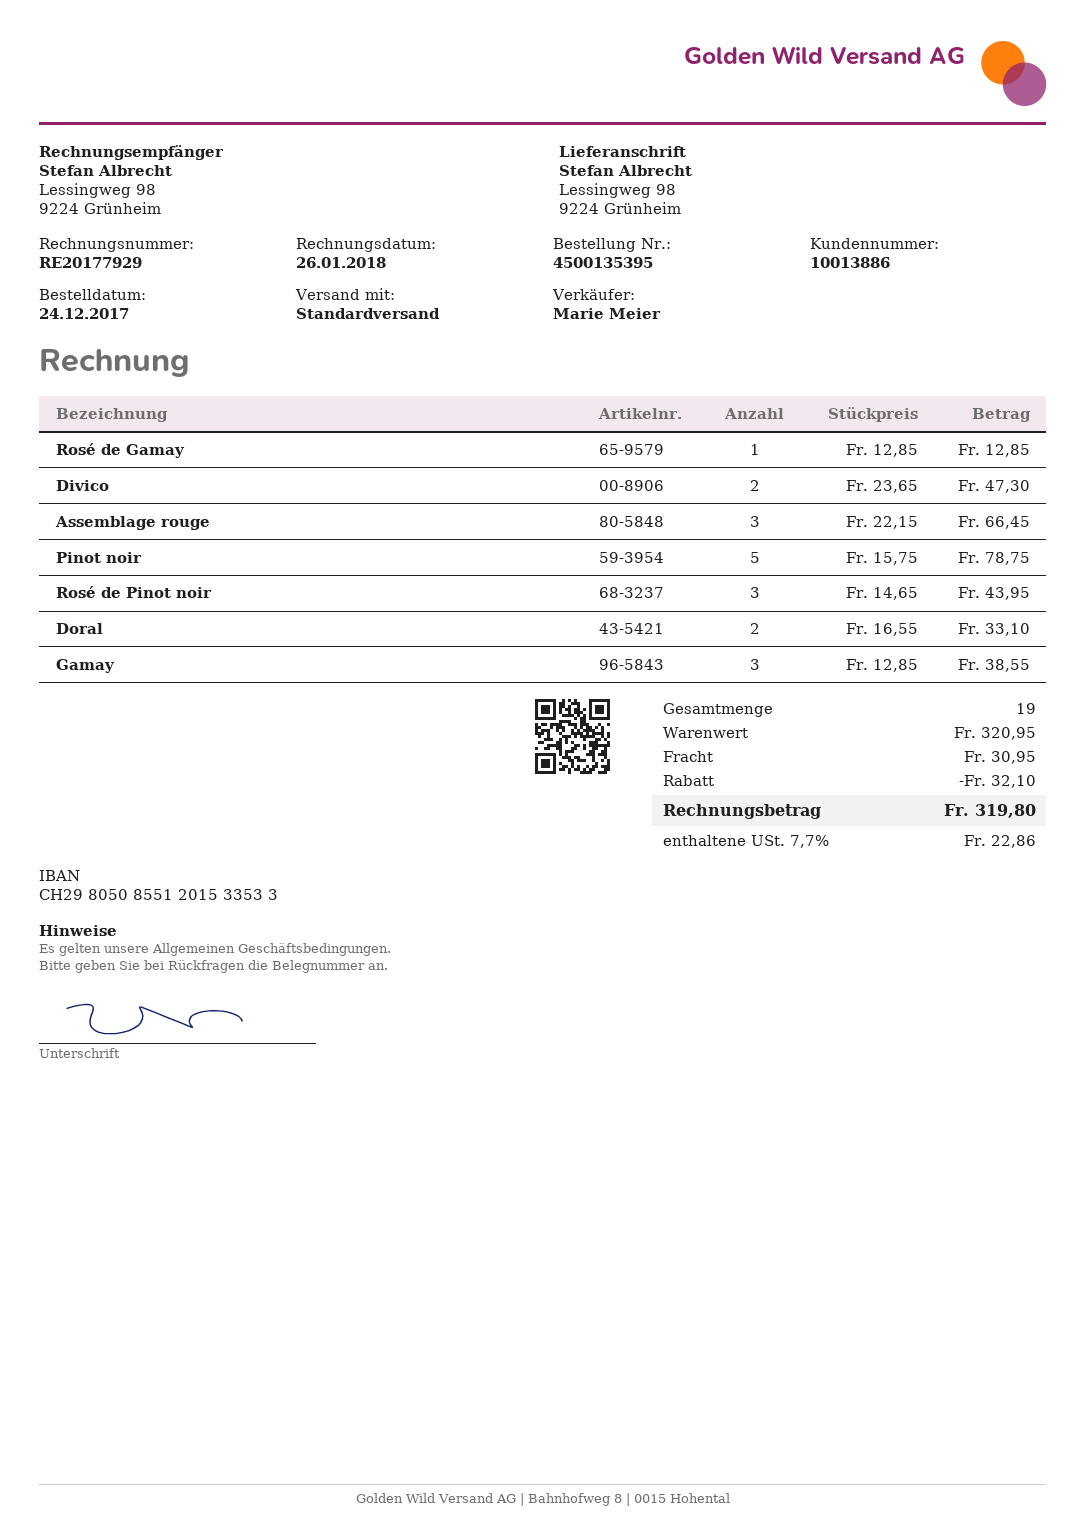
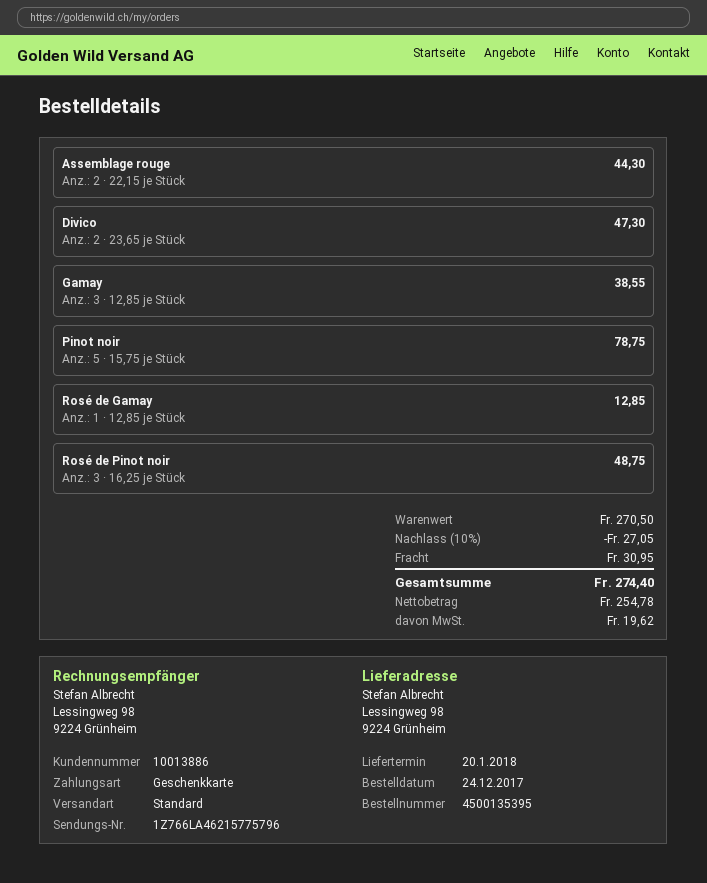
Assemblage rouge: 3 x 22.15 = 66.45 -> 2 x 22.15 = 44.30
Rosé de Pinot noir: 3 x 14.65 = 43.95 -> 3 x 16.25 = 48.75
Doral: 2 x 16.55 = 33.10 -> none
subtotal: 320.95 -> 270.50
discount: 32.10 -> 27.05
tax: 22.86 -> 19.62
total: 319.80 -> 274.40

